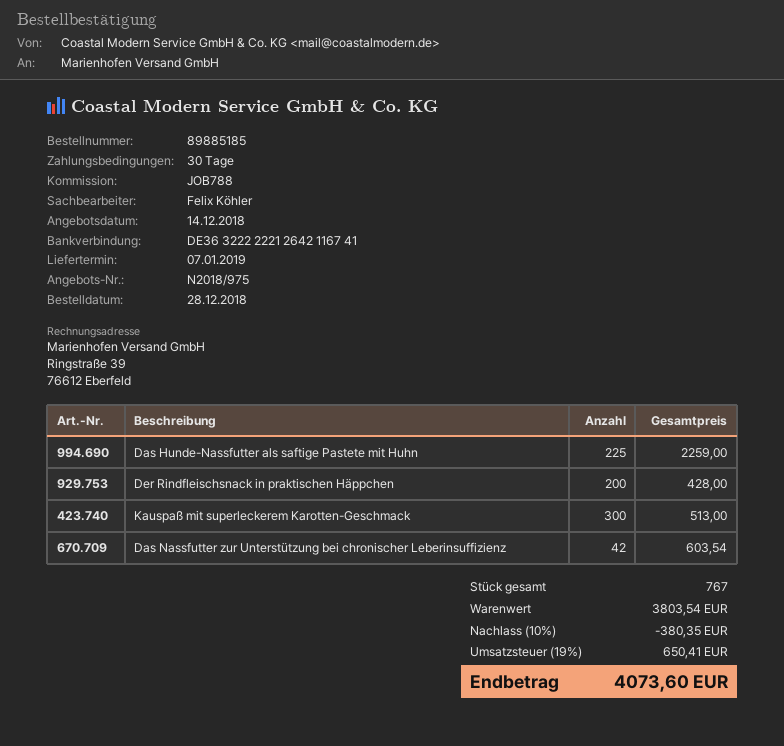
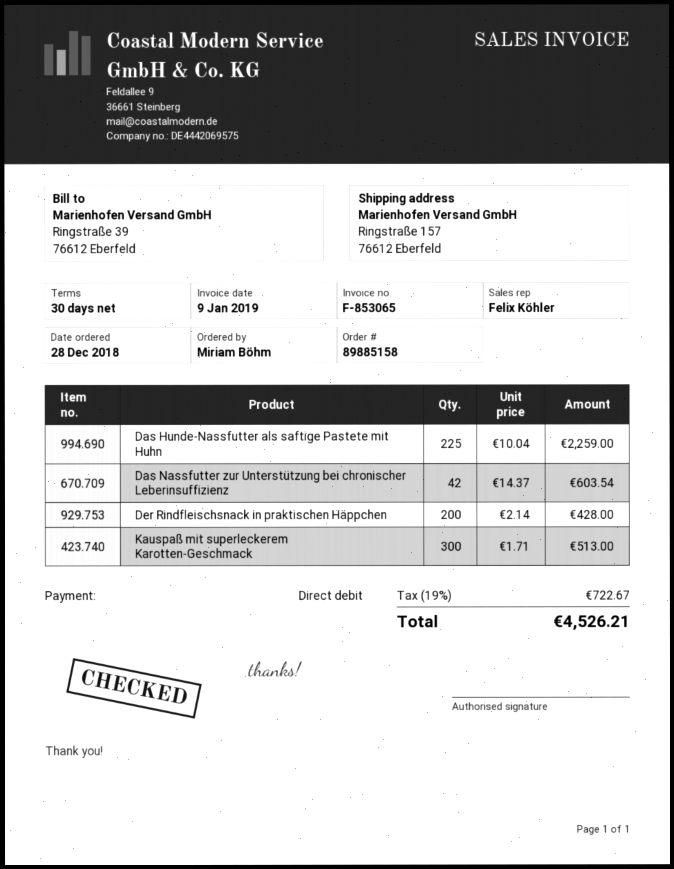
order number: 89885185 -> 89885158
discount: 10% = 380.35 -> none
tax: 19% = 650.41 -> 19% = 722.67
total: 4073.60 -> 4526.21

